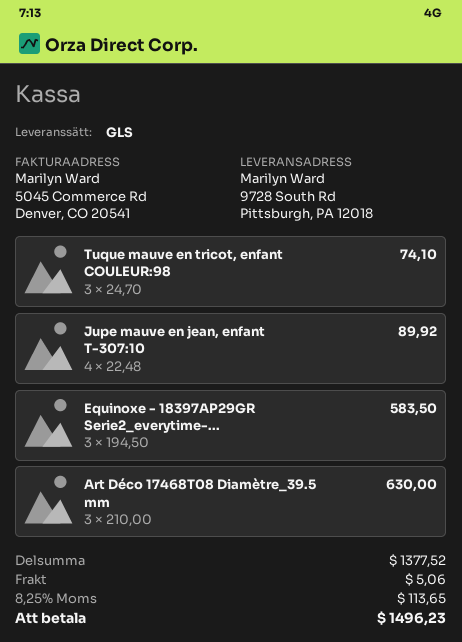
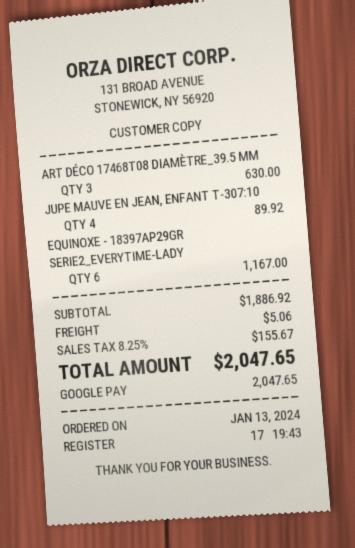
Tuque mauve en tricot, enfant COULEUR:98: 3 for 74.10 -> none
Equinoxe - 18397AP29GR Serie2_everytime-...: 3 for 583.50 -> 6 for 1167.00
subtotal: 1377.52 -> 1886.92
tax: 8.25% = 113.65 -> 8.25% = 155.67
total: 1496.23 -> 2047.65

